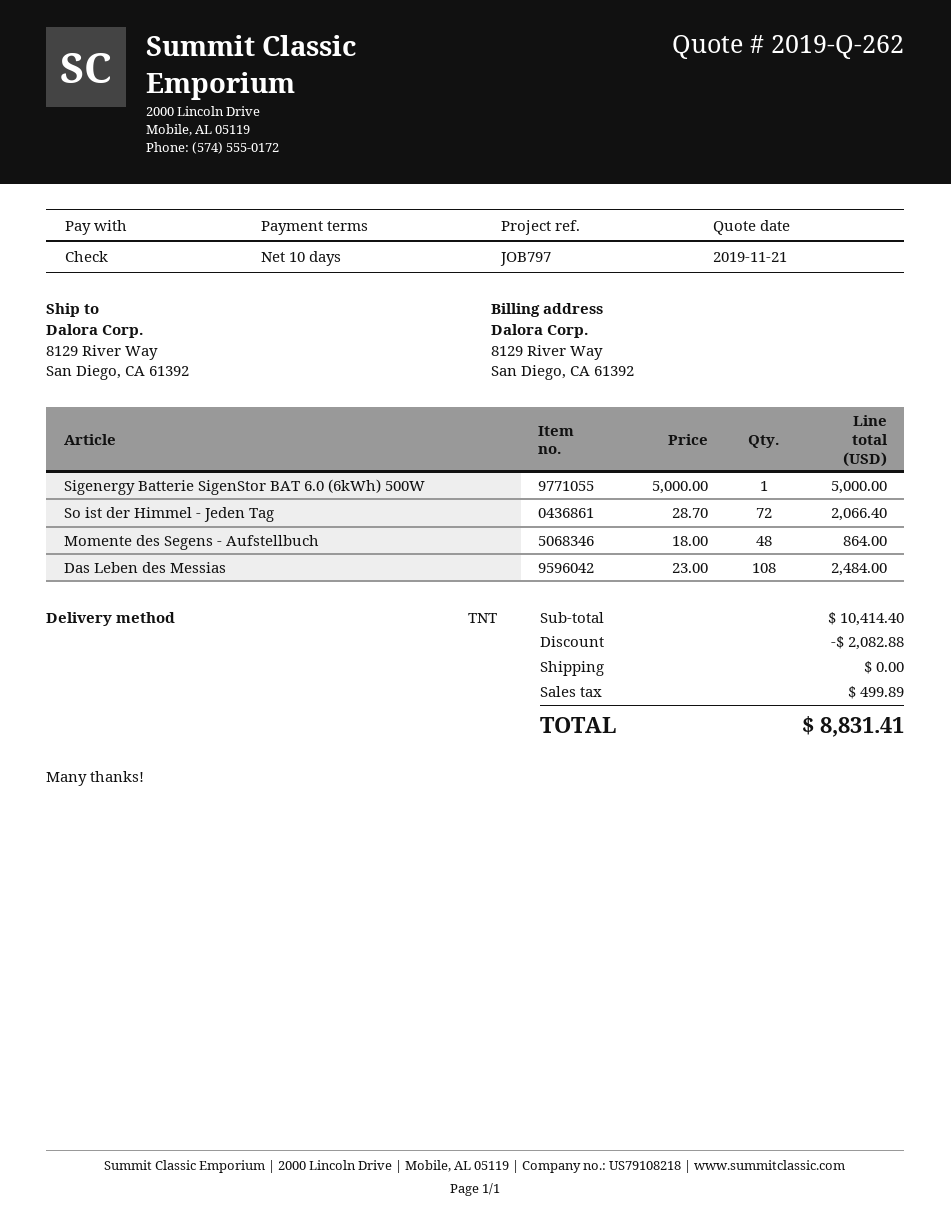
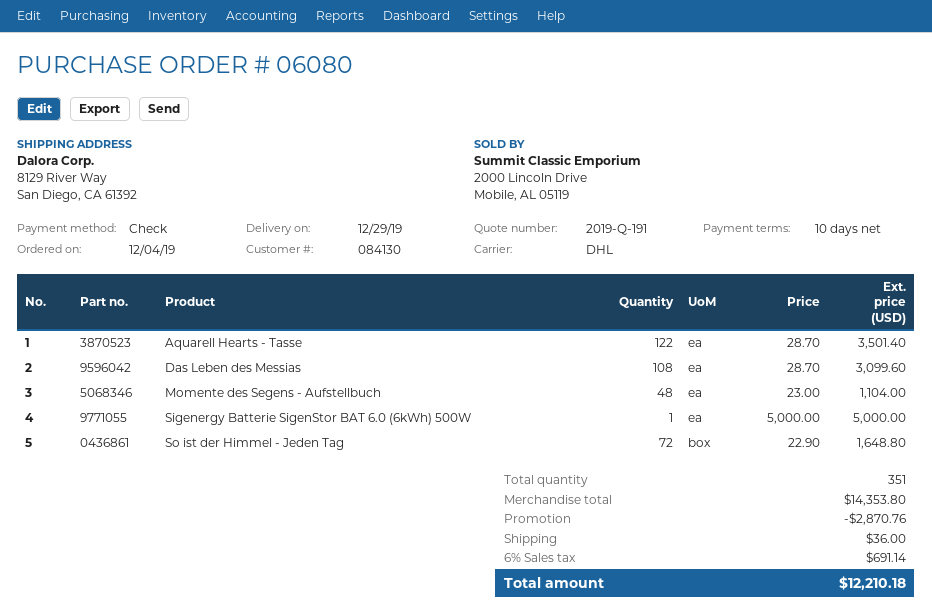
quote number: 2019-Q-262 -> 2019-Q-191
shipping method: TNT -> DHL
So ist der Himmel - Jeden Tag: 72 x 28.70 = 2066.40 -> 72 x 22.90 = 1648.80
Momente des Segens - Aufstellbuch: 48 x 18.00 = 864.00 -> 48 x 23.00 = 1104.00
Das Leben des Messias: 108 x 23.00 = 2484.00 -> 108 x 28.70 = 3099.60
Aquarell Hearts - Tasse: none -> 122 x 28.70 = 3501.40
subtotal: 10414.40 -> 14353.80
discount: 2082.88 -> 2870.76
shipping: 0.00 -> 36.00
tax: 499.89 -> 691.14
total: 8831.41 -> 12210.18

